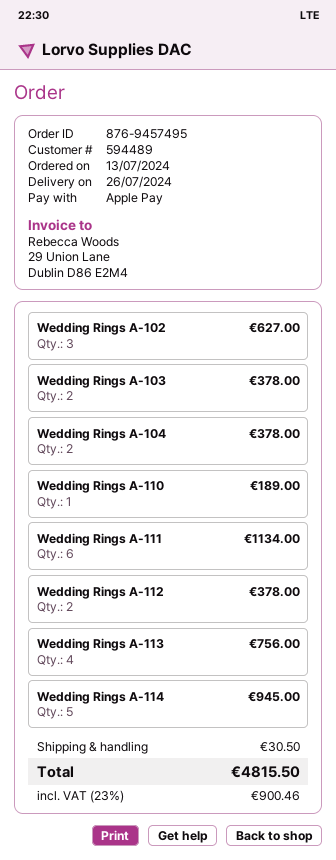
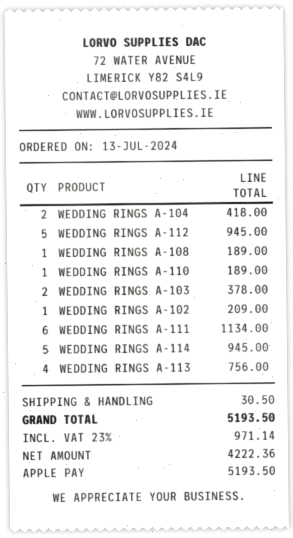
Wedding Rings A-102: 3 for 627.00 -> 1 for 209.00
Wedding Rings A-104: 2 for 378.00 -> 2 for 418.00
Wedding Rings A-112: 2 for 378.00 -> 5 for 945.00
WEDDING RINGS A-108: none -> 1 for 189.00
tax: 23% = 900.46 -> 23% = 971.14
total: 4815.50 -> 5193.50

